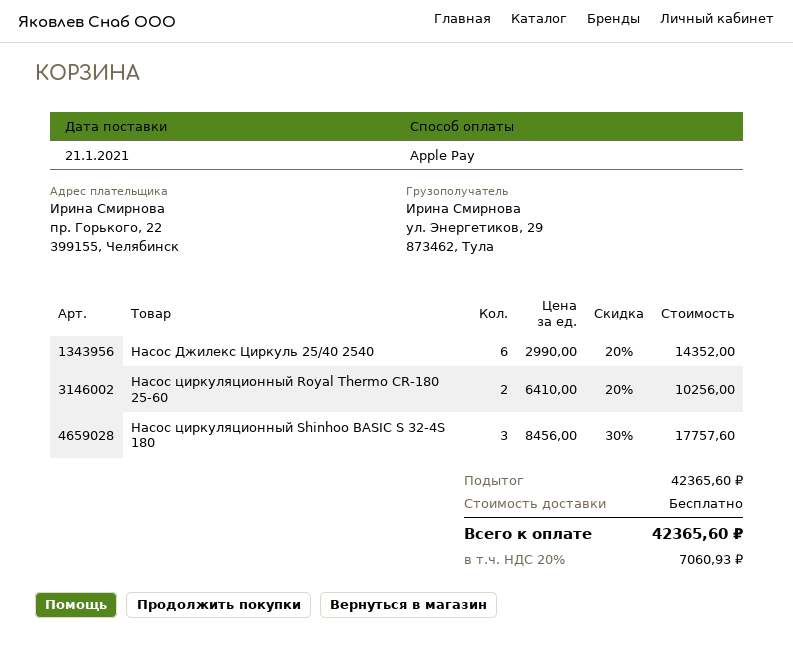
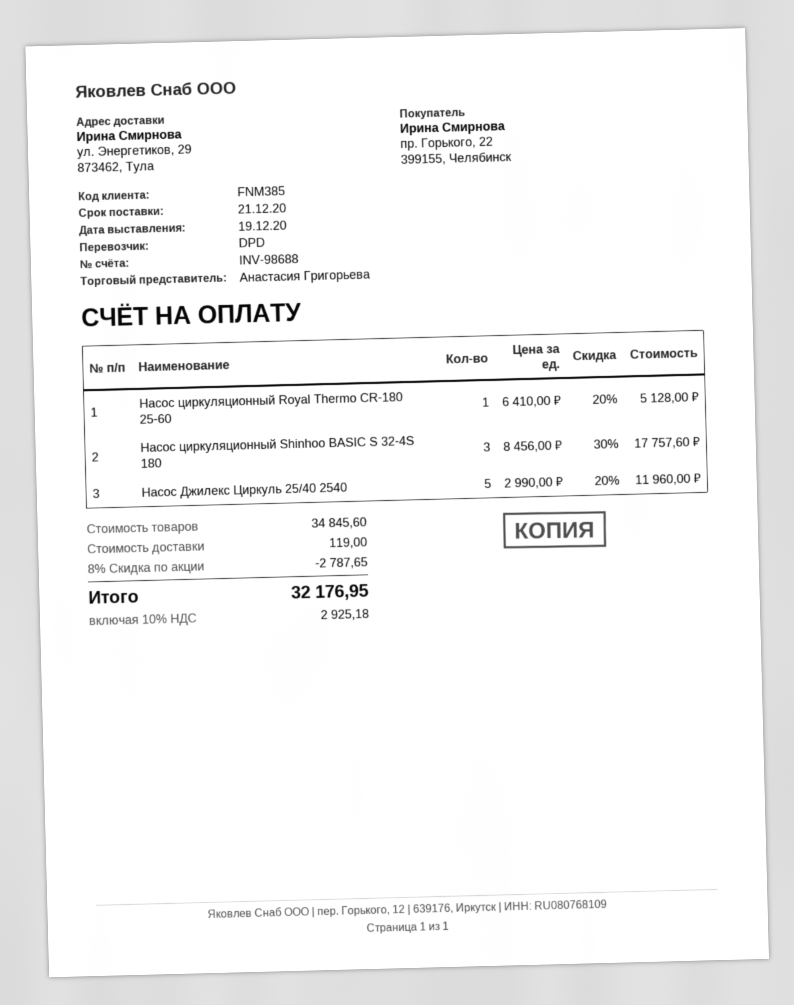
delivery date: 2021-01-21 -> 2020-12-21
Насос Джилекс Циркуль 25/40 2540: 6 x 2990.00 - 20% = 14352.00 -> 5 x 2990.00 - 20% = 11960.00
Насос циркуляционный Royal Thermo CR-180 25-60: 2 x 6410.00 - 20% = 10256.00 -> 1 x 6410.00 - 20% = 5128.00
subtotal: 42365.60 -> 34845.60
discount: none -> 8% = 2787.65
shipping: 0.00 -> 119.00
tax: 20% = 7060.93 -> 10% = 2925.18
total: 42365.60 -> 32176.95

